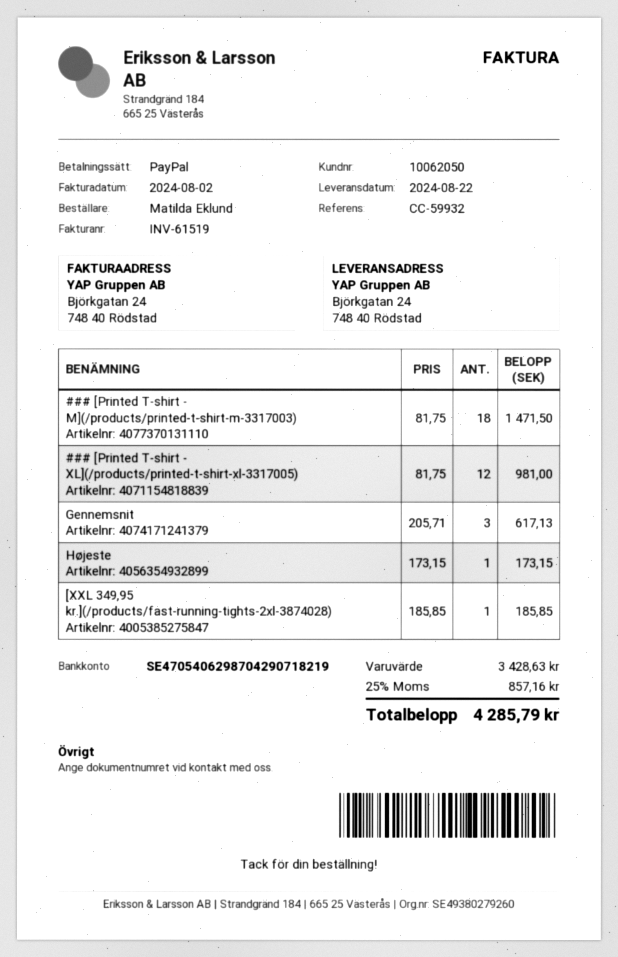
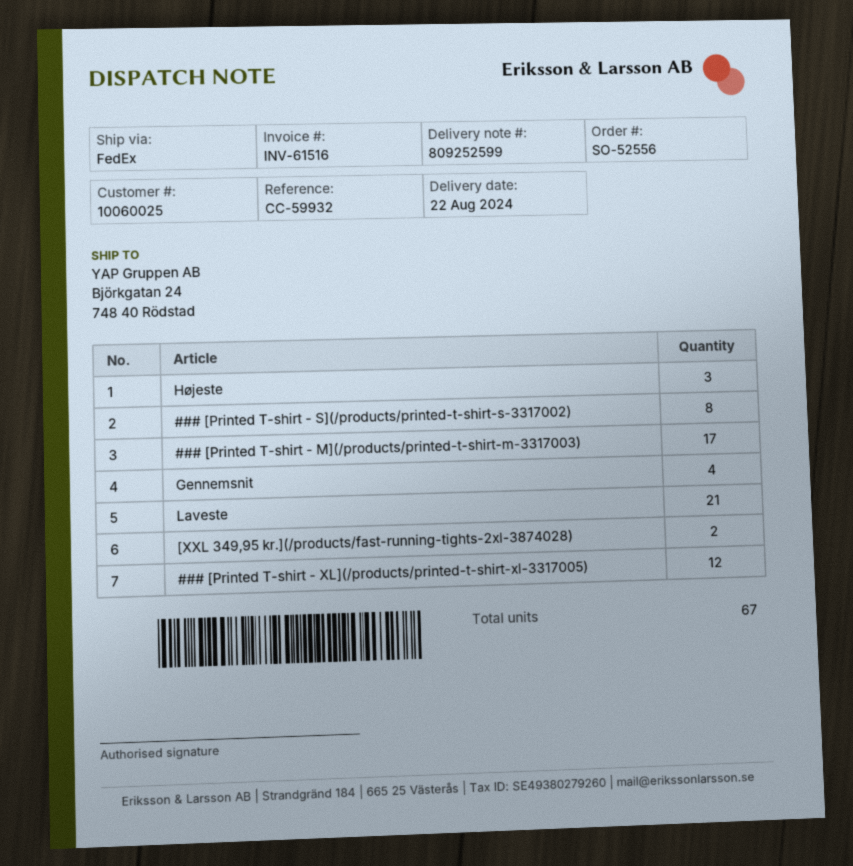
invoice number: INV-61519 -> INV-61516
customer number: 10062050 -> 10060025
### [Printed T-shirt - M](/products/printed-t-shirt-m-3317003): 18 -> 17
Gennemsnit: 3 -> 4
Højeste: 1 -> 3
[XXL 349,95 kr.](/products/fast-running-tights-2xl-3874028): 1 -> 2
### [Printed T-shirt - S](/products/printed-t-shirt-s-3317002): none -> 8
Laveste: none -> 21

